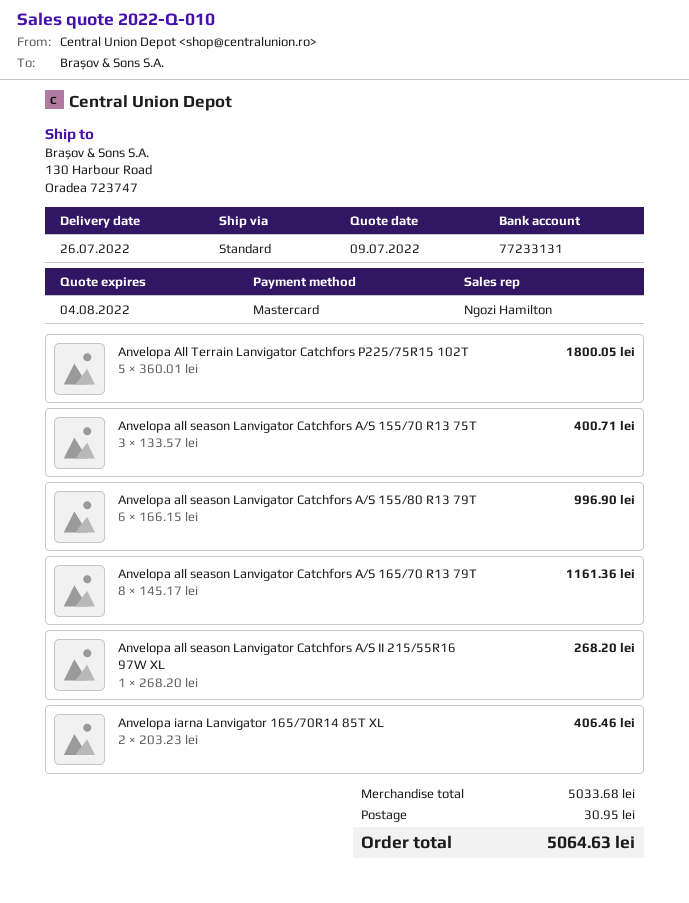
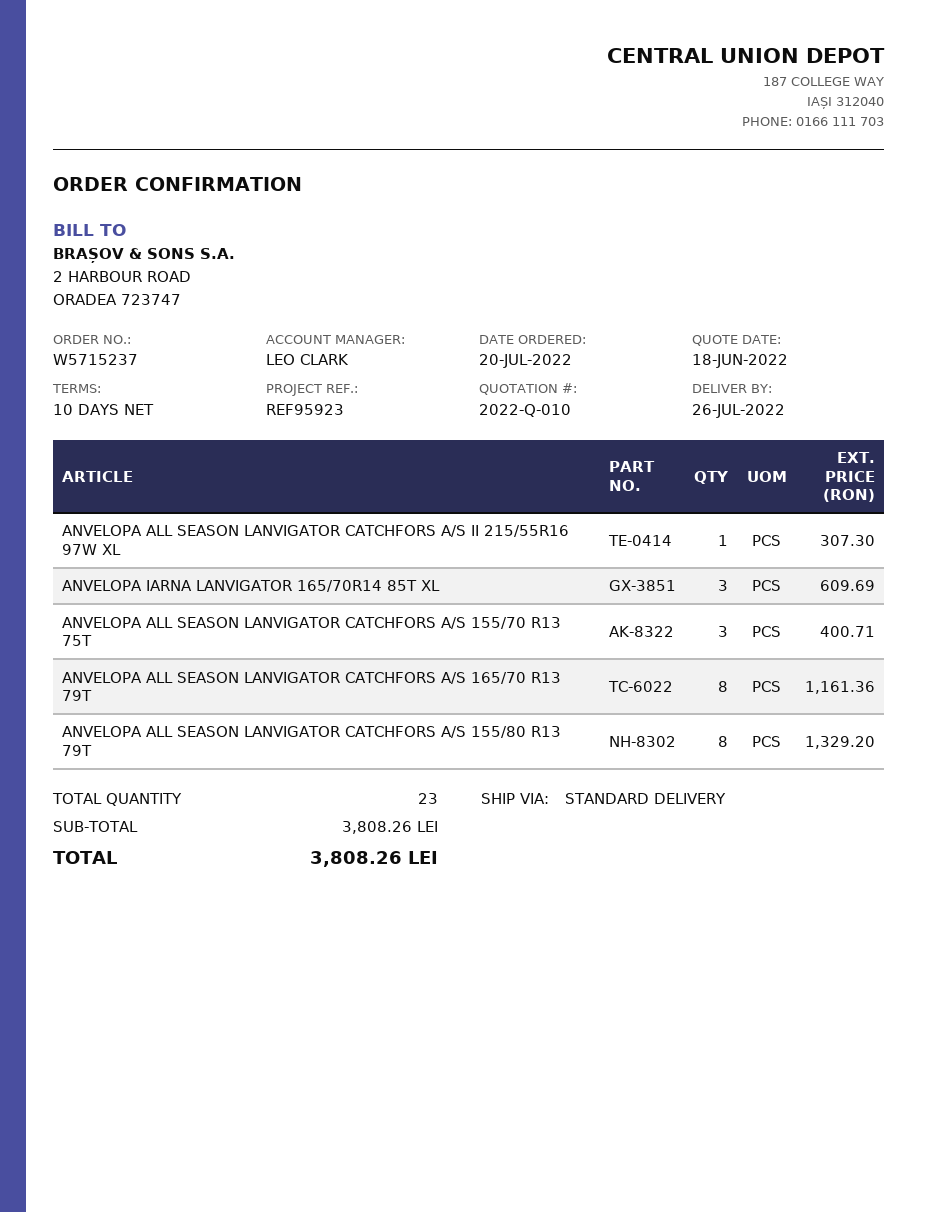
quote date: 2022-07-09 -> 2022-06-18
sales rep: Ngozi Hamilton -> LEO CLARK
Anvelopa All Terrain Lanvigator Catchfors P225/75R15 102T: 5 for 1800.05 -> none
Anvelopa all season Lanvigator Catchfors A/S 155/80 R13 79T: 6 for 996.90 -> 8 for 1329.20
Anvelopa all season Lanvigator Catchfors A/S II 215/55R16 97W XL: 1 for 268.20 -> 1 for 307.30
Anvelopa iarna Lanvigator 165/70R14 85T XL: 2 for 406.46 -> 3 for 609.69
subtotal: 5033.68 -> 3808.26
shipping: 30.95 -> none
total: 5064.63 -> 3808.26

